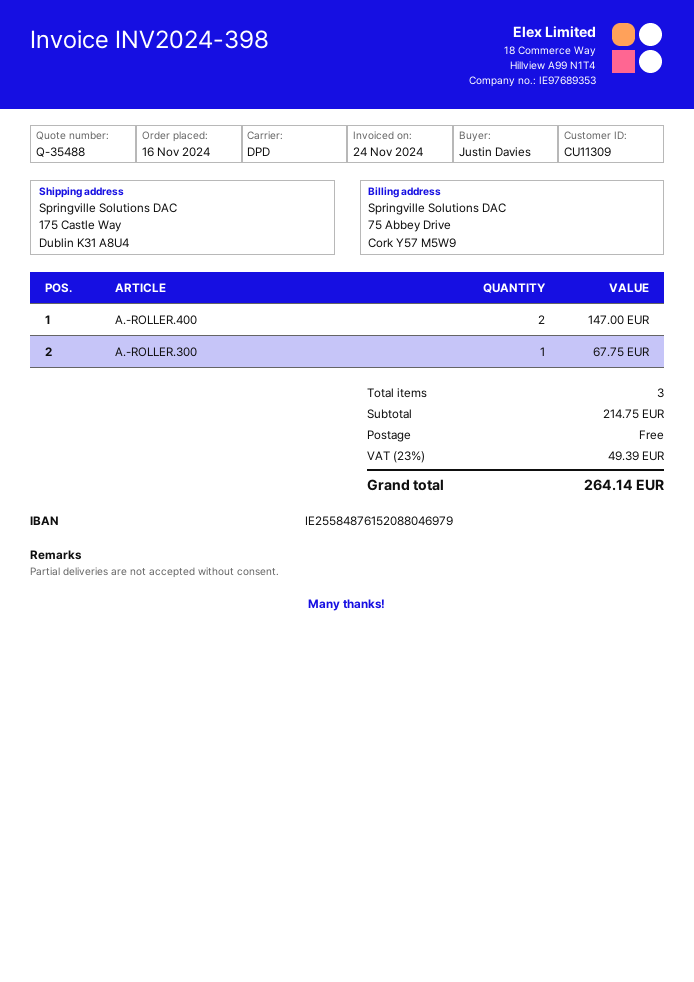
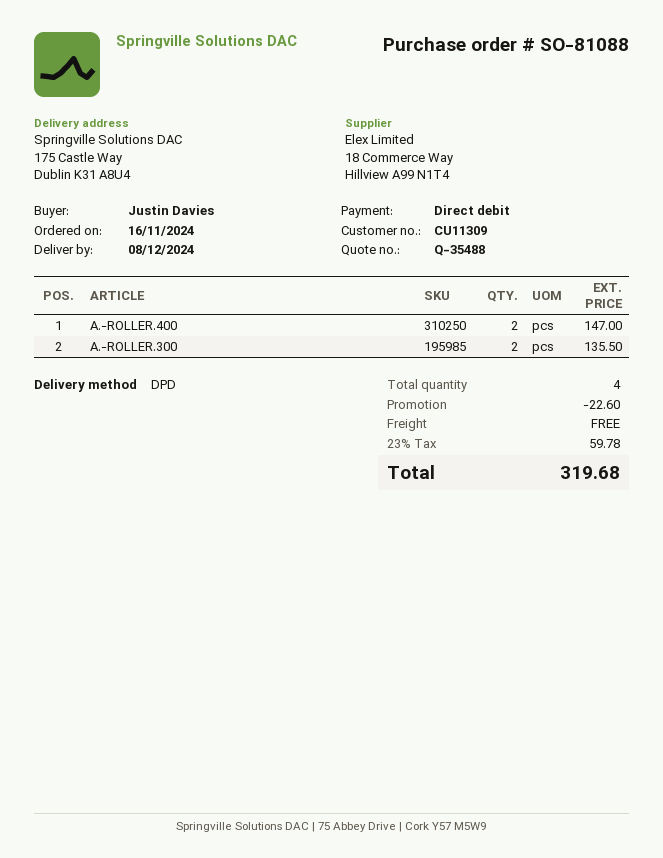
A.-ROLLER.300: 1 for 67.75 -> 2 for 135.50
total quantity: 3 -> 4
discount: none -> 22.60
tax: 23% = 49.39 -> 23% = 59.78
total: 264.14 -> 319.68

